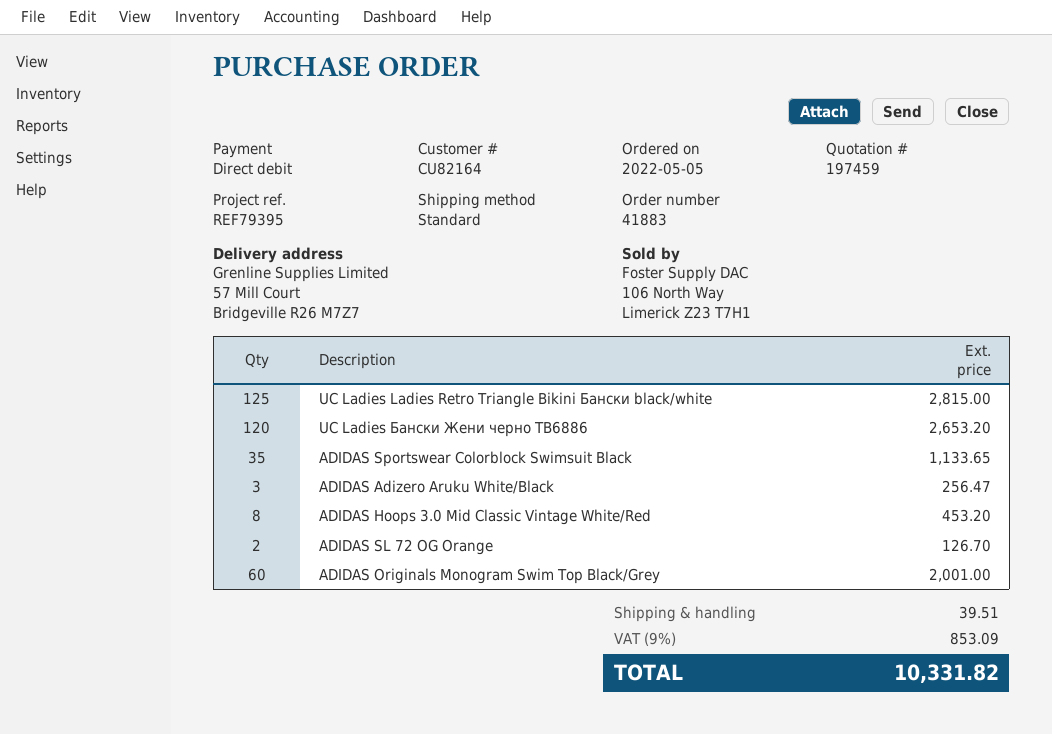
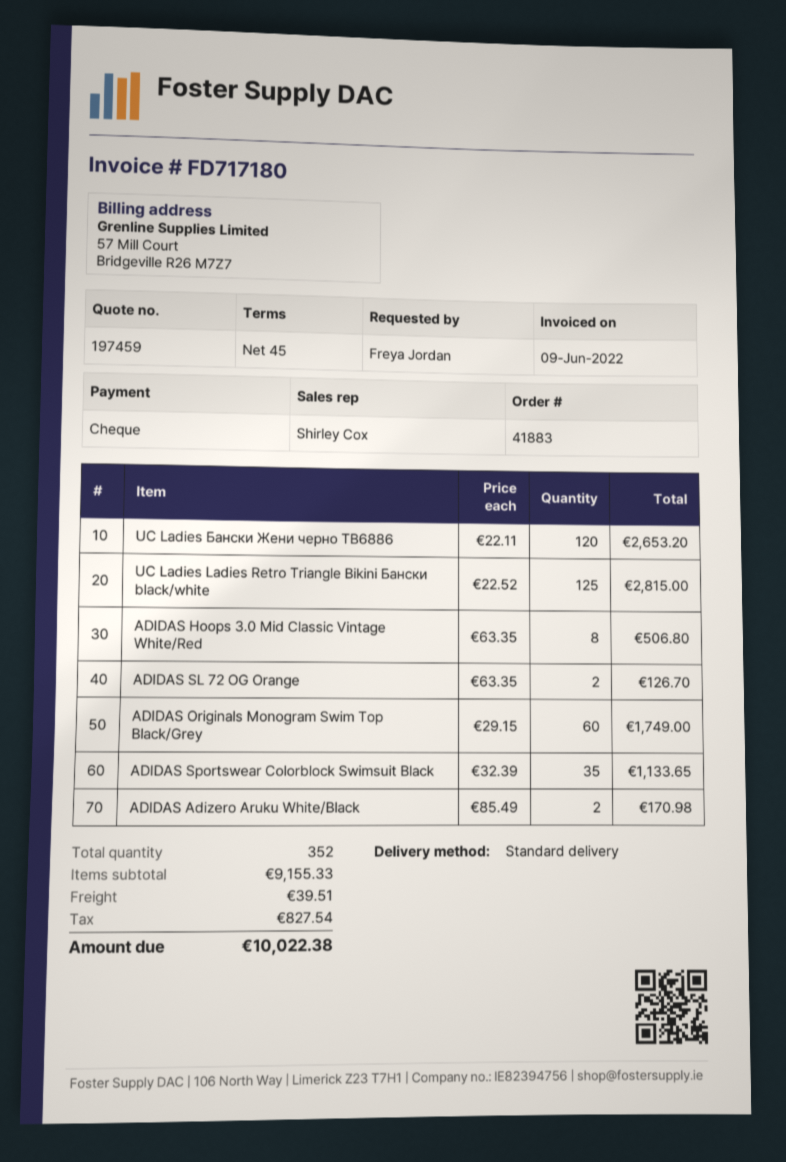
payment method: direct debit -> cheque
ADIDAS Adizero Aruku White/Black: 3 for 256.47 -> 2 for 170.98
ADIDAS Hoops 3.0 Mid Classic Vintage White/Red: 8 for 453.20 -> 8 for 506.80
ADIDAS Originals Monogram Swim Top Black/Grey: 60 for 2001.00 -> 60 for 1749.00
tax: 853.09 -> 827.54
total: 10331.82 -> 10022.38

